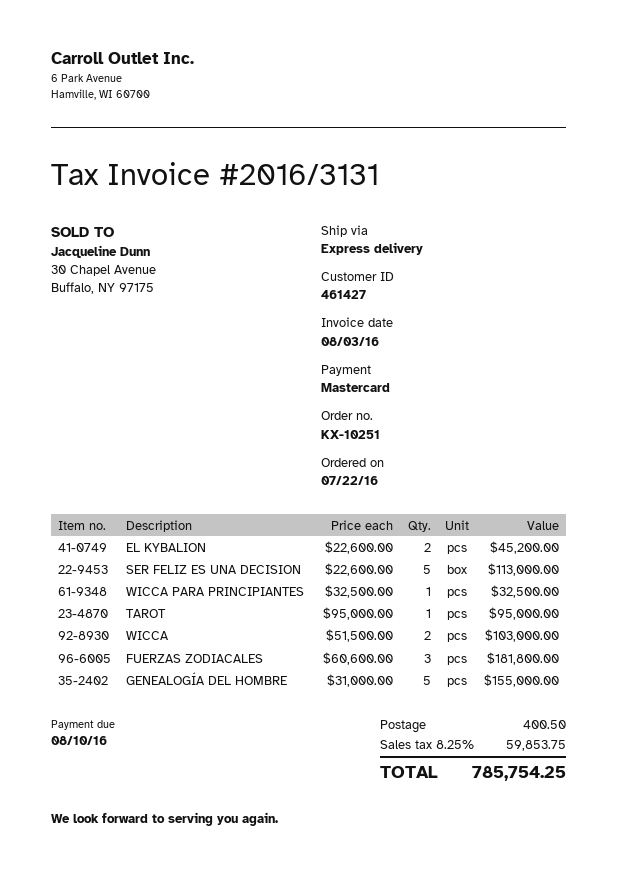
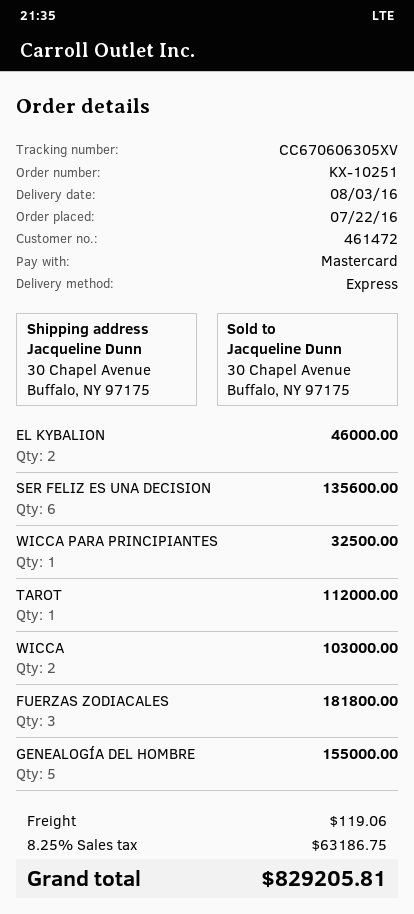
customer number: 461427 -> 461472
EL KYBALION: 2 for 45200.00 -> 2 for 46000.00
SER FELIZ ES UNA DECISION: 5 for 113000.00 -> 6 for 135600.00
TAROT: 1 for 95000.00 -> 1 for 112000.00
shipping: 400.50 -> 119.06
tax: 8.25% = 59853.75 -> 8.25% = 63186.75
total: 785754.25 -> 829205.81

